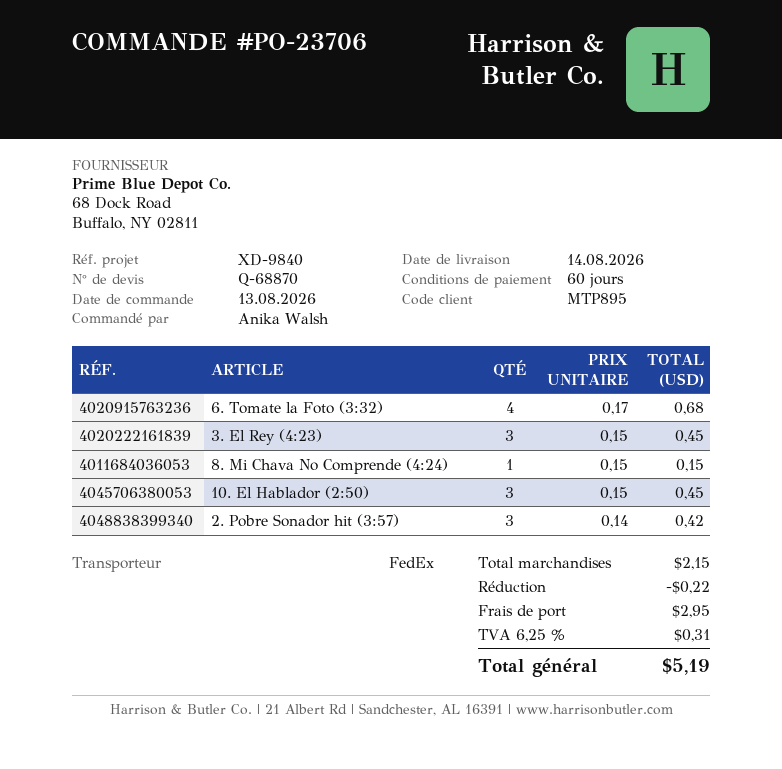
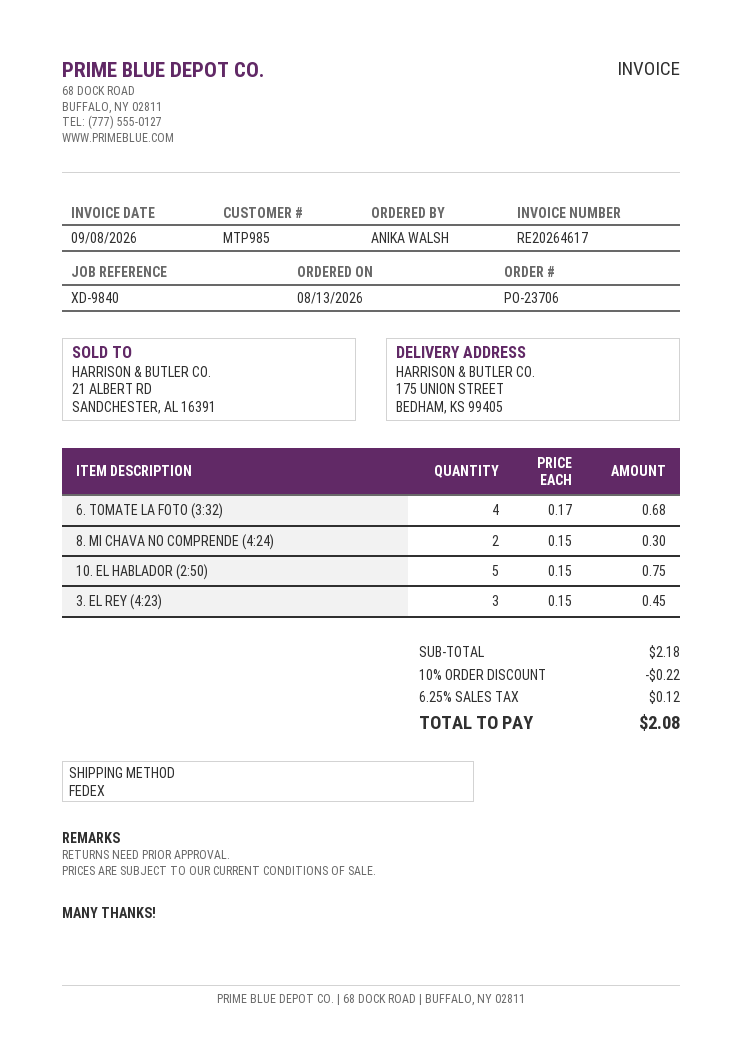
customer number: MTP895 -> MTP985
8. Mi Chava No Comprende (4:24): 1 x 0.15 = 0.15 -> 2 x 0.15 = 0.30
10. El Hablador (2:50): 3 x 0.15 = 0.45 -> 5 x 0.15 = 0.75
2. Pobre Sonador hit (3:57): 3 x 0.14 = 0.42 -> none
subtotal: 2.15 -> 2.18
shipping: 2.95 -> none
tax: 6.25% = 0.31 -> 6.25% = 0.12
total: 5.19 -> 2.08

